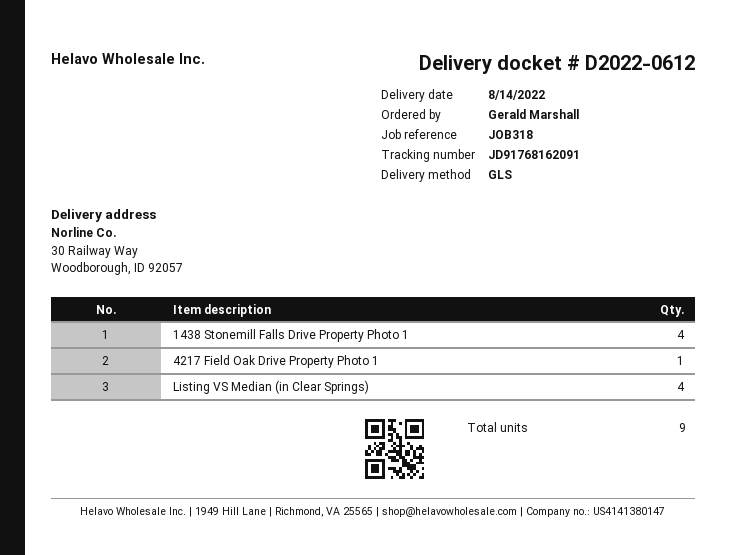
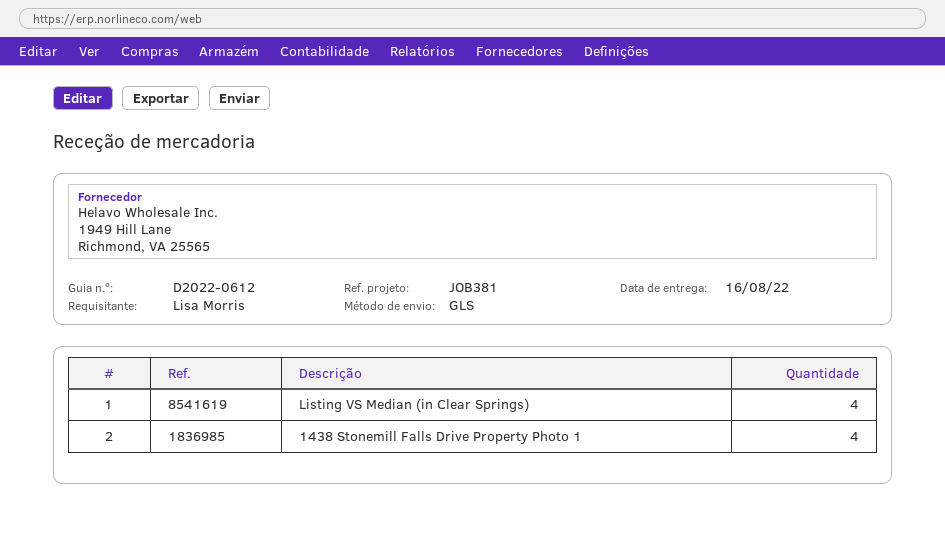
delivery date: 2022-08-14 -> 2022-08-16
reference: JOB318 -> JOB381
ordered by: Gerald Marshall -> Lisa Morris
4217 Field Oak Drive Property Photo 1: 1 -> none

